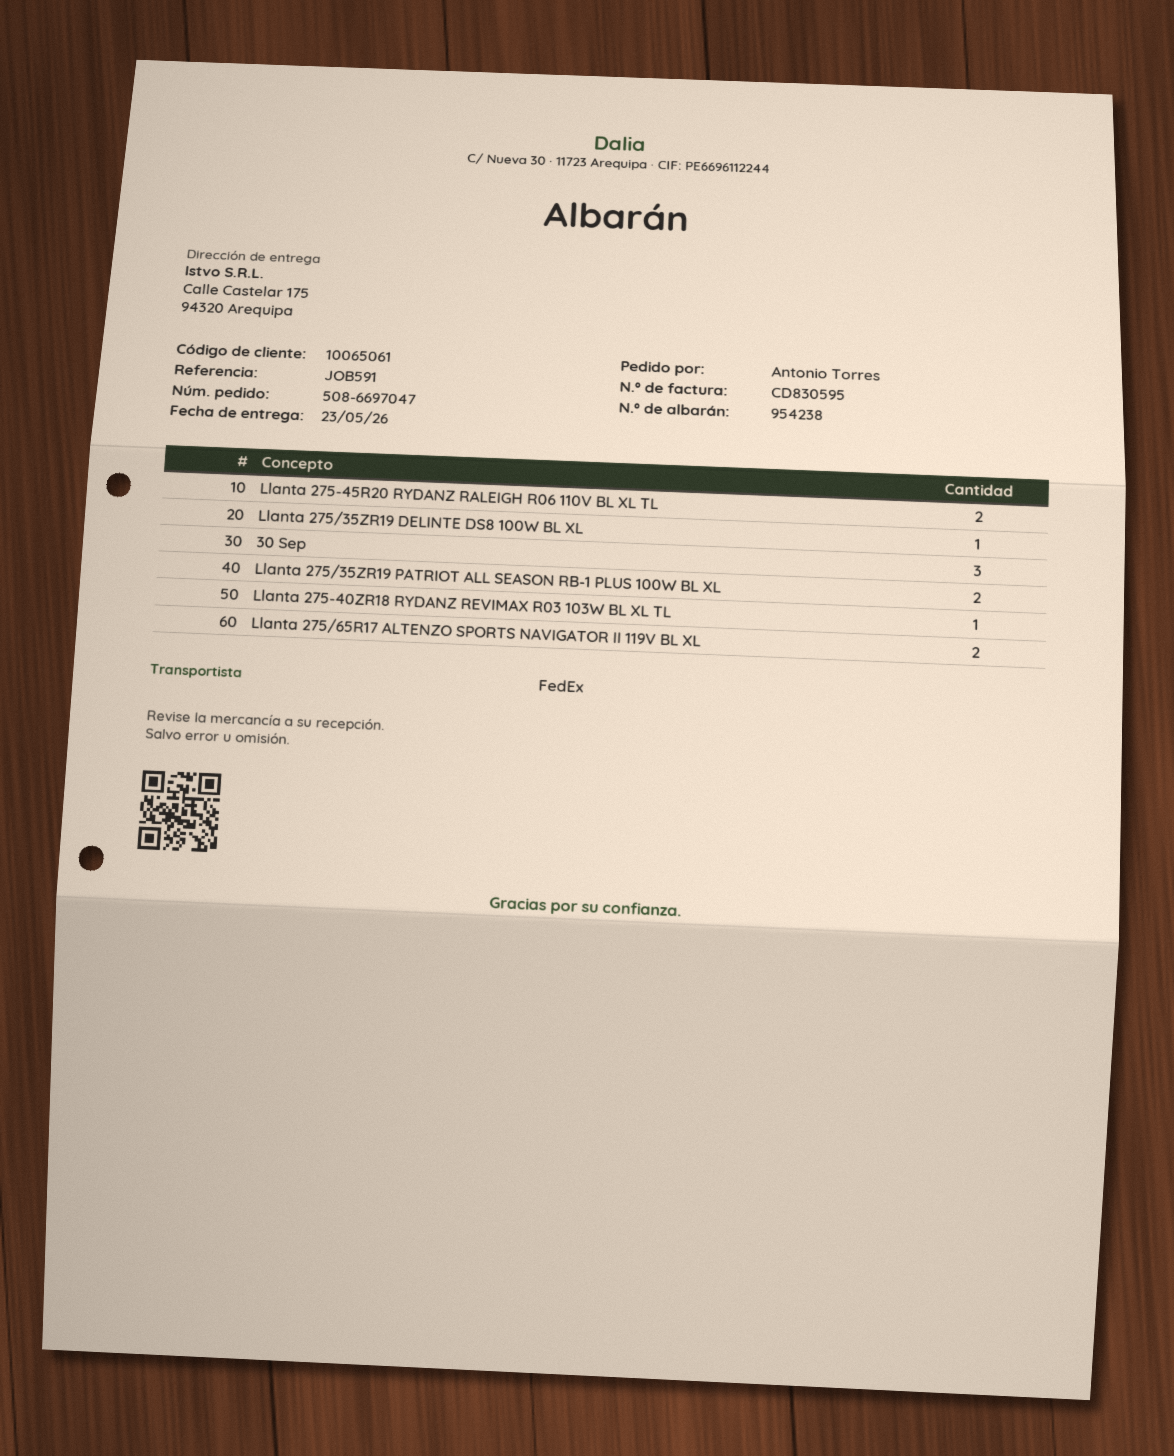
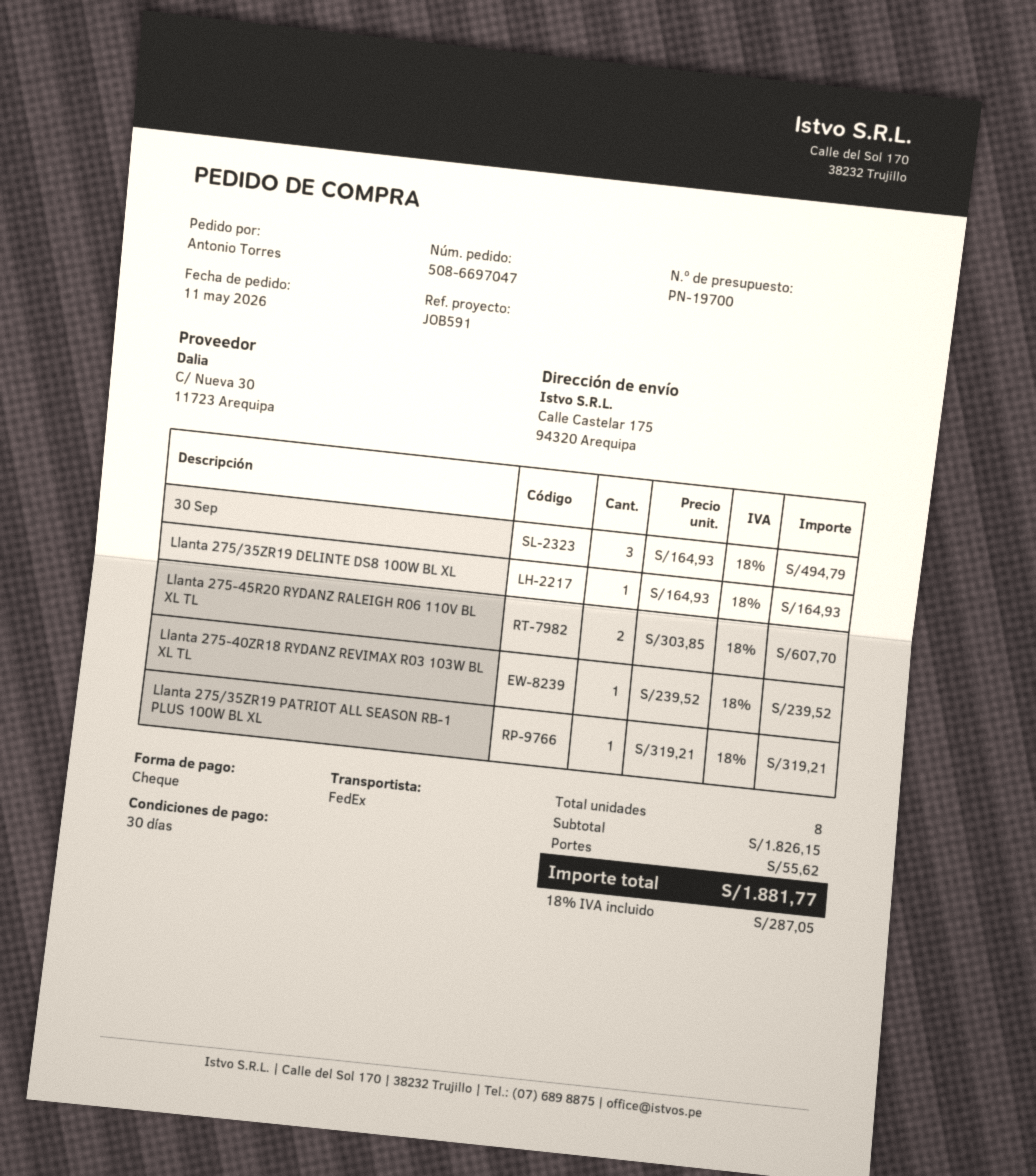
Llanta 275/35ZR19 PATRIOT ALL SEASON RB-1 PLUS 100W BL XL: 2 -> 1
Llanta 275/65R17 ALTENZO SPORTS NAVIGATOR II 119V BL XL: 2 -> none

